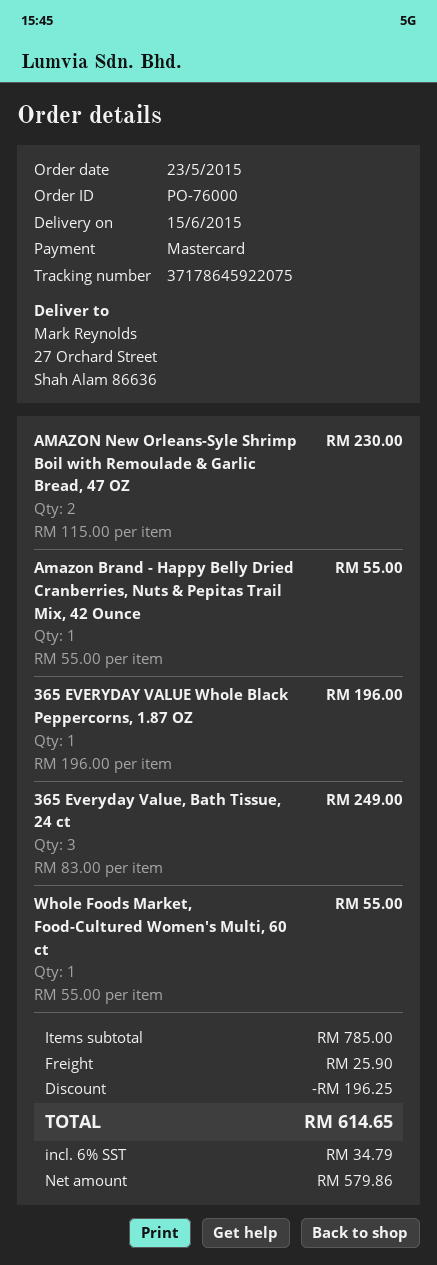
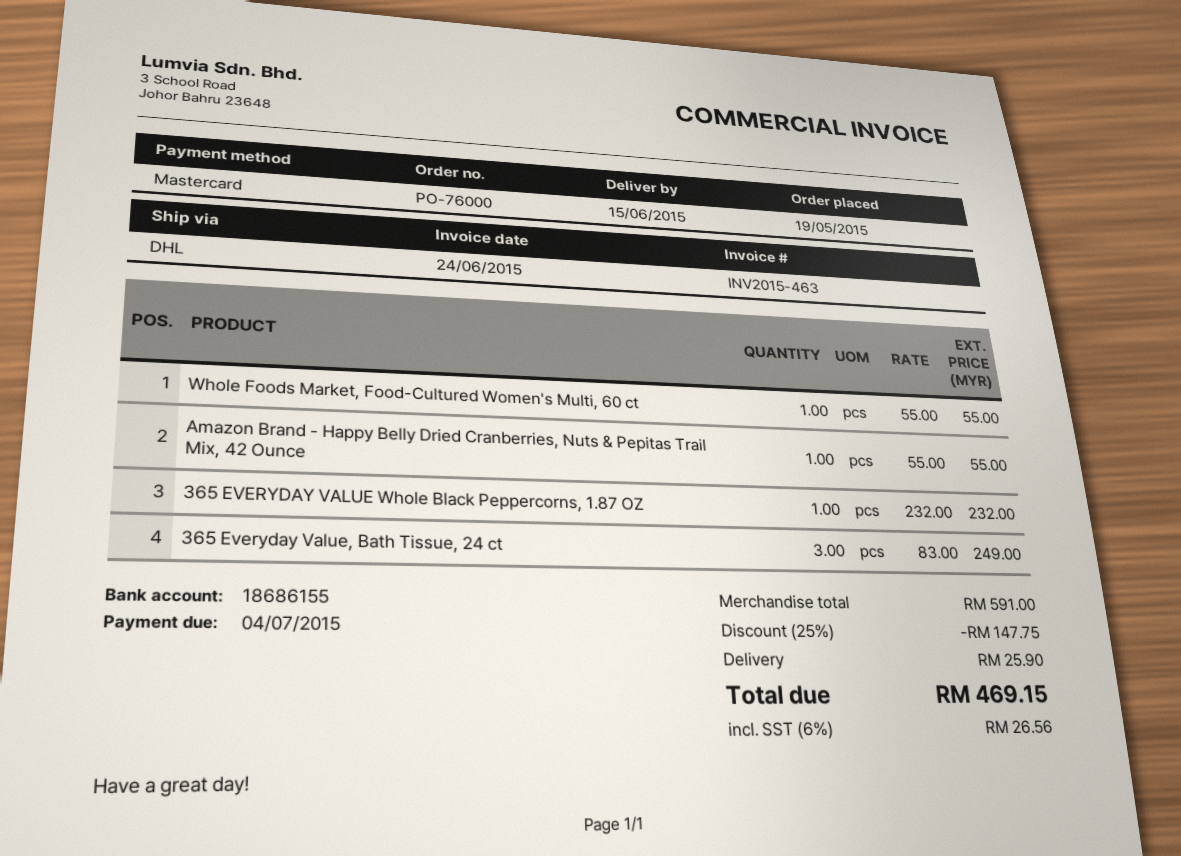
order date: 2015-05-23 -> 2015-05-19
AMAZON New Orleans-Syle Shrimp Boil with Remoulade & Garlic Bread, 47 OZ: 2 x 115.00 = 230.00 -> none
365 EVERYDAY VALUE Whole Black Peppercorns, 1.87 OZ: 1 x 196.00 = 196.00 -> 1 x 232.00 = 232.00
subtotal: 785.00 -> 591.00
discount: 196.25 -> 147.75
tax: 6% = 34.79 -> 6% = 26.56
total: 614.65 -> 469.15

